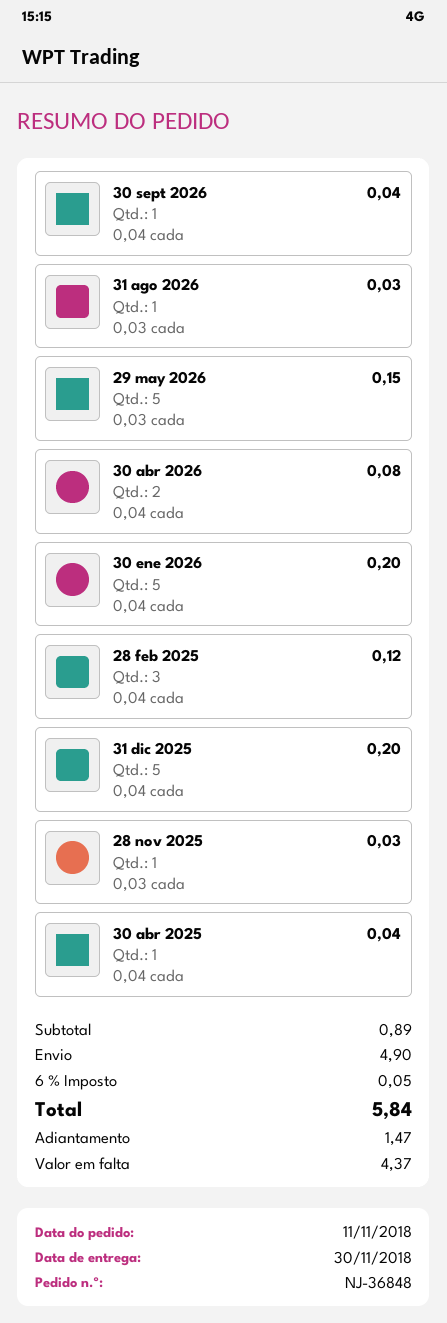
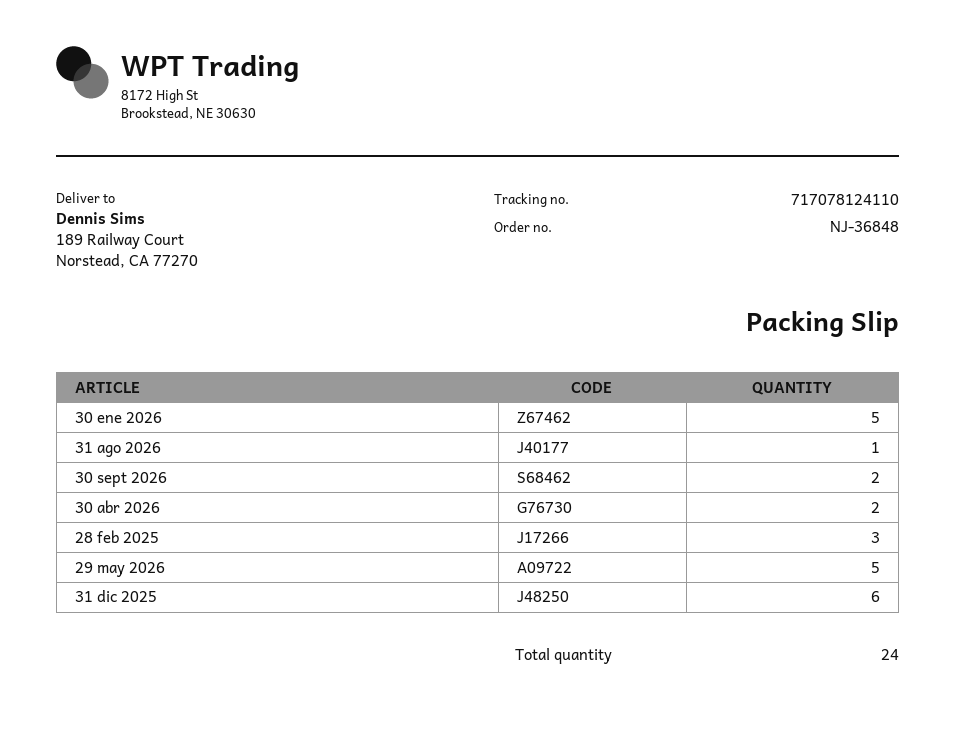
30 sept 2026: 1 -> 2
31 dic 2025: 5 -> 6
28 nov 2025: 1 -> none
30 abr 2025: 1 -> none

